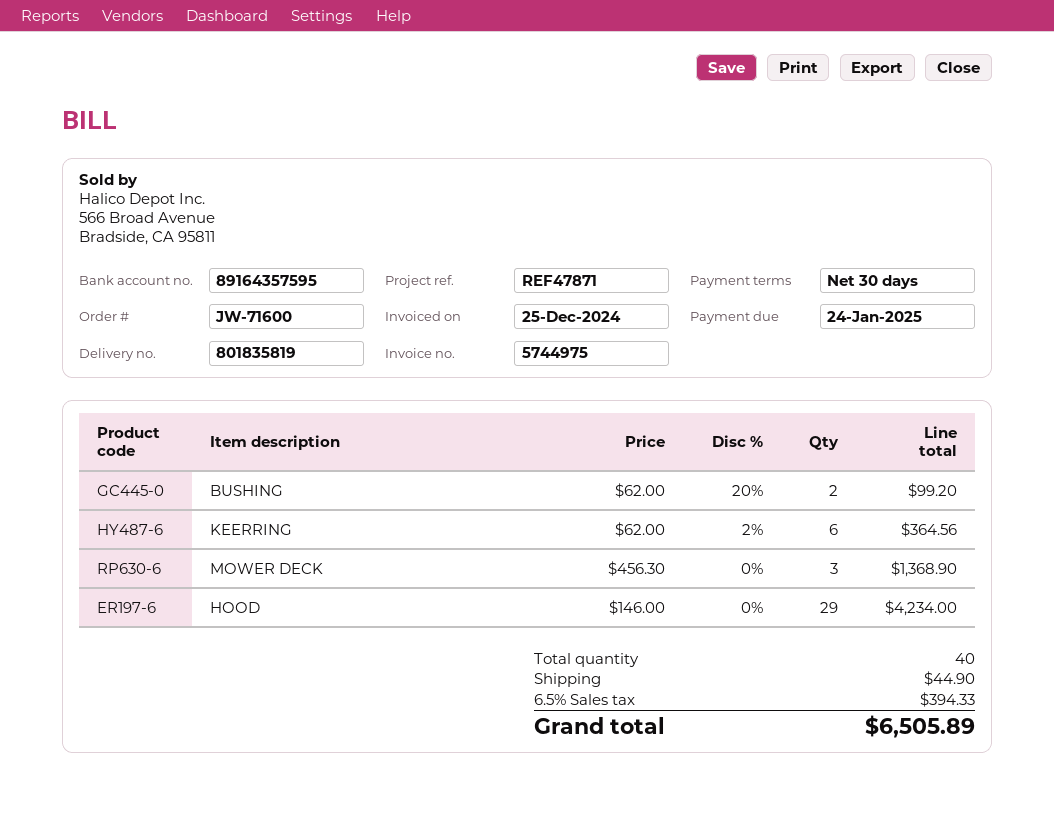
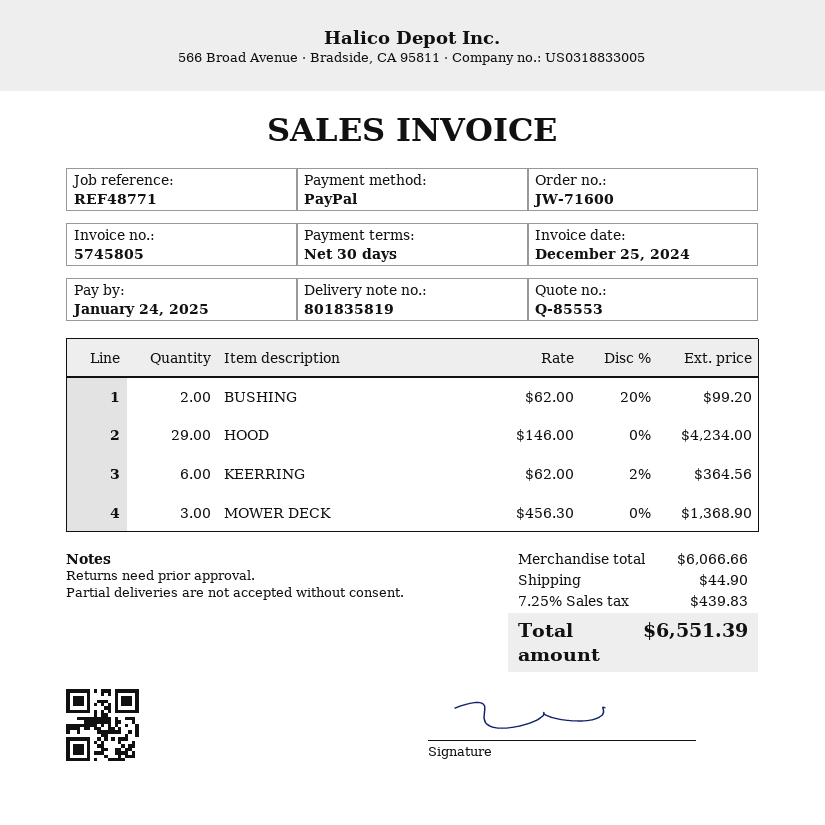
invoice number: 5744975 -> 5745805
reference: REF47871 -> REF48771
tax: 6.5% = 394.33 -> 7.25% = 439.83
total: 6505.89 -> 6551.39

